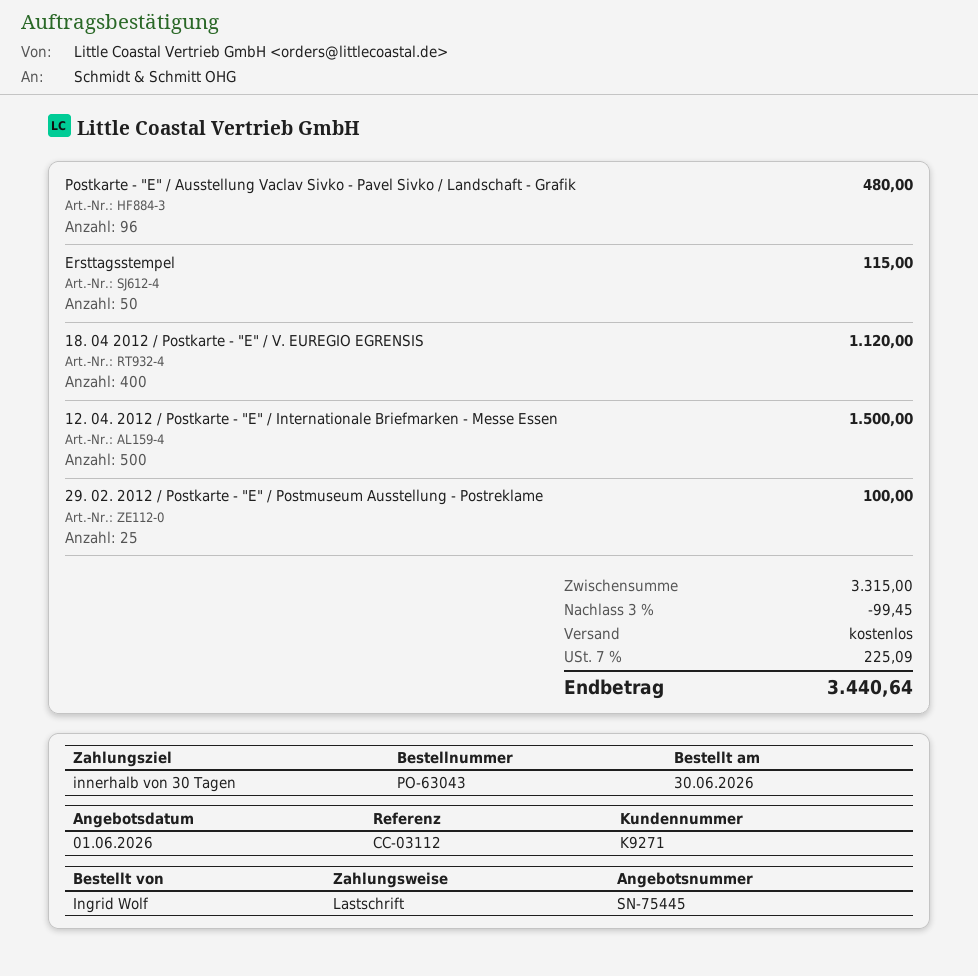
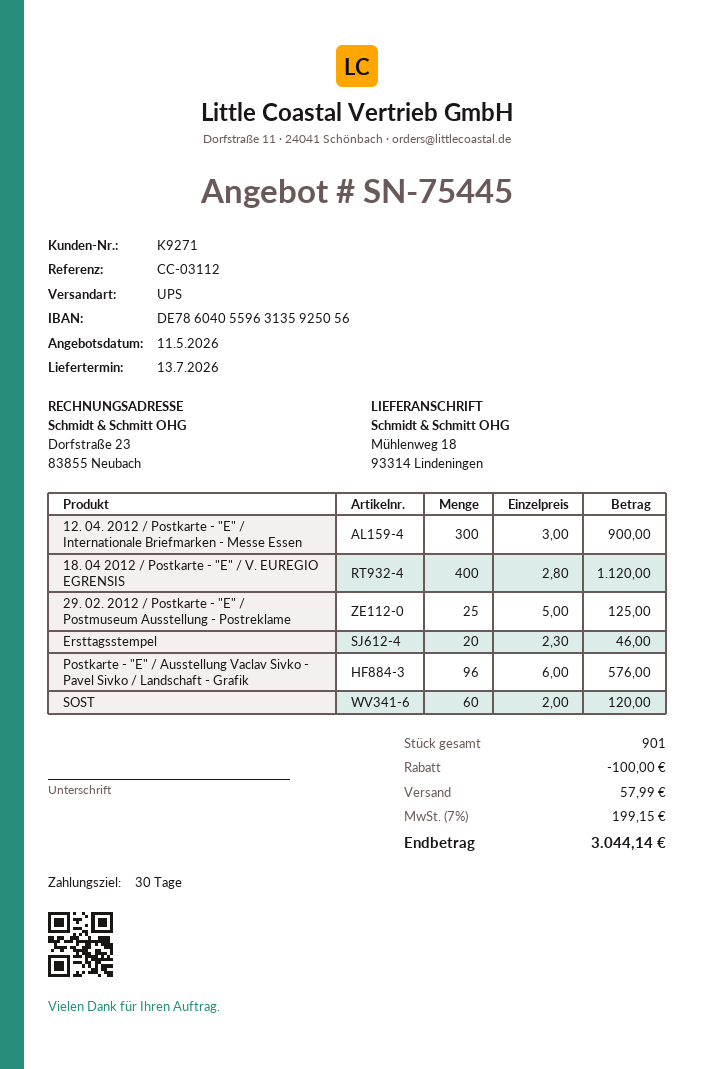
quote date: 2026-06-01 -> 2026-05-11
Postkarte - "E" / Ausstellung Vaclav Sivko - Pavel Sivko / Landschaft - Grafik: 96 for 480.00 -> 96 for 576.00
Ersttagsstempel: 50 for 115.00 -> 20 for 46.00
12. 04. 2012 / Postkarte - "E" / Internationale Briefmarken - Messe Essen: 500 for 1500.00 -> 300 for 900.00
29. 02. 2012 / Postkarte - "E" / Postmuseum Ausstellung - Postreklame: 25 for 100.00 -> 25 for 125.00
SOST: none -> 60 for 120.00
discount: 99.45 -> 100.00
shipping: 0.00 -> 57.99
tax: 7% = 225.09 -> 7% = 199.15
total: 3440.64 -> 3044.14

